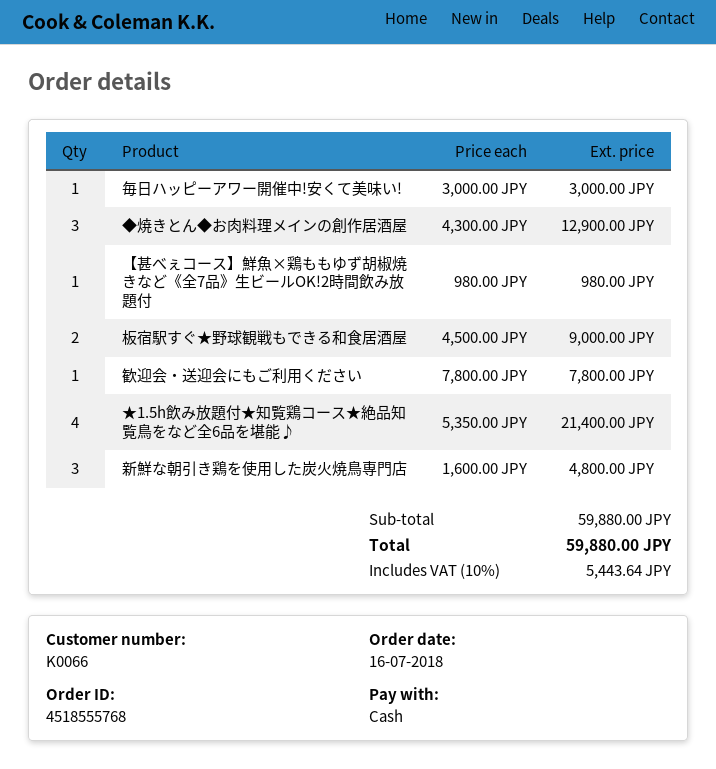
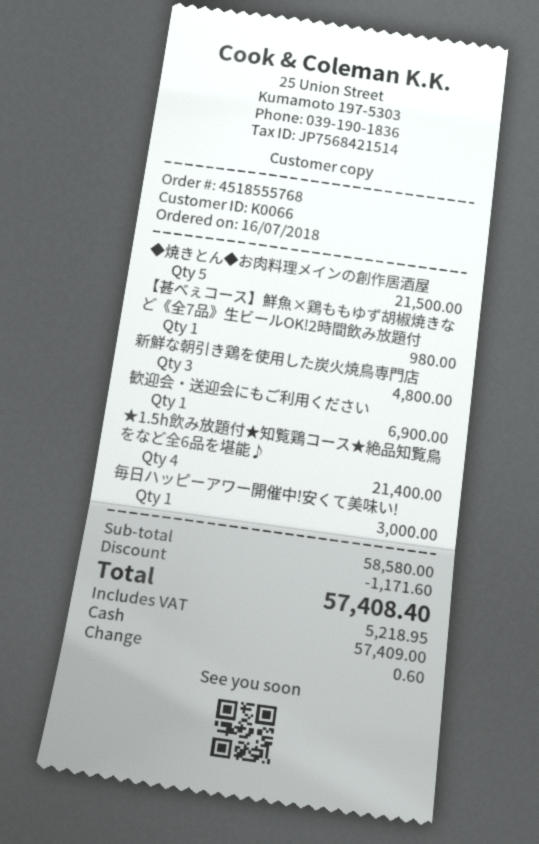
◆焼きとん◆お肉料理メインの創作居酒屋: 3 for 12900.00 -> 5 for 21500.00
板宿駅すぐ★野球観戦もできる和食居酒屋: 2 for 9000.00 -> none
歓迎会・送迎会にもご利用ください: 1 for 7800.00 -> 1 for 6900.00
subtotal: 59880.00 -> 58580.00
discount: none -> 1171.60
tax: 5443.64 -> 5218.95
total: 59880.00 -> 57408.40

